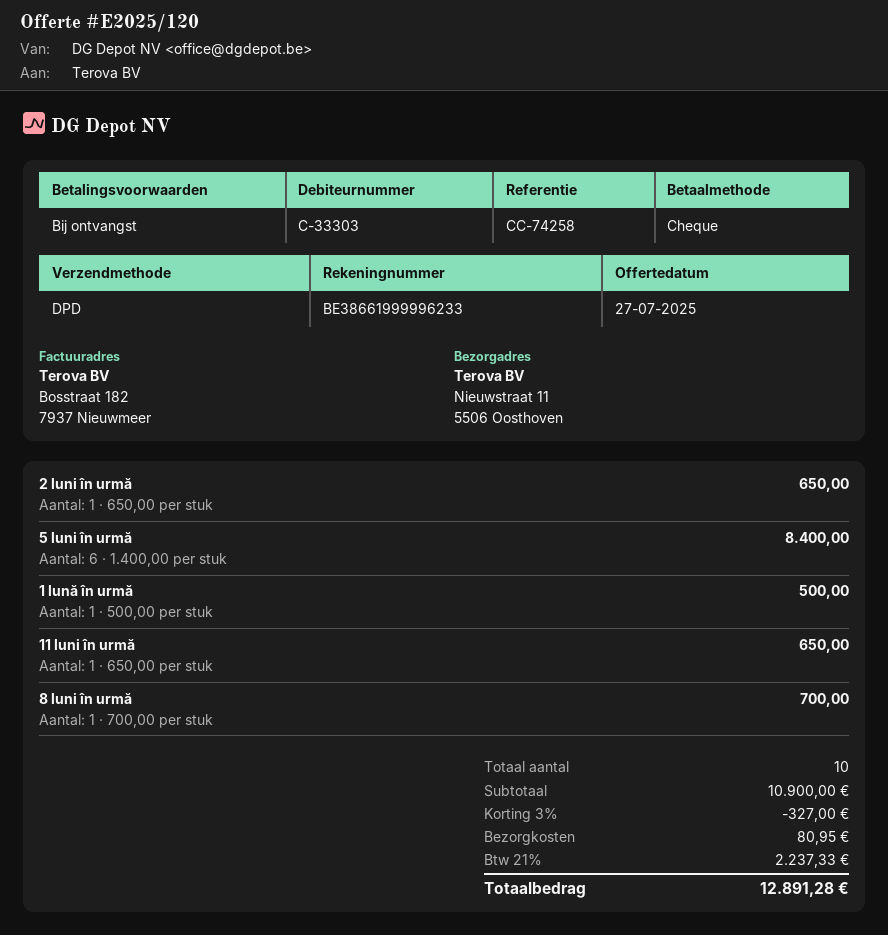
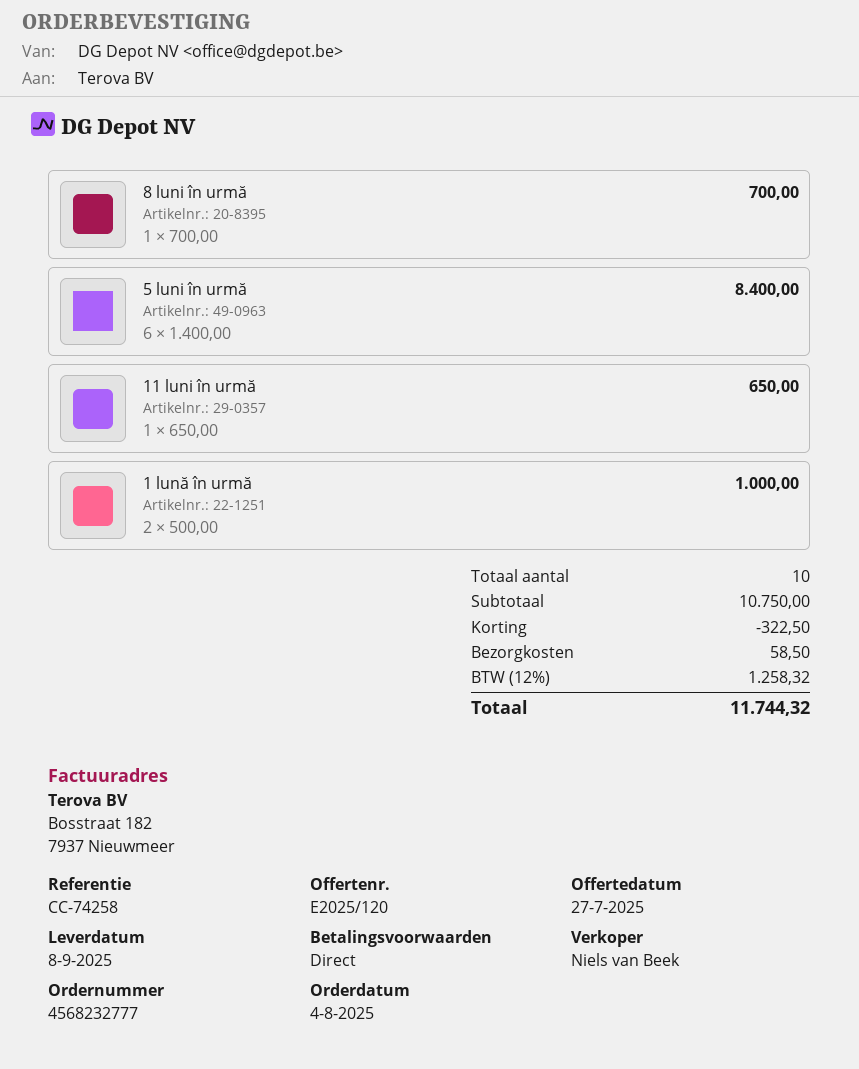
2 luni în urmă: 1 x 650.00 = 650.00 -> none
1 lună în urmă: 1 x 500.00 = 500.00 -> 2 x 500.00 = 1000.00
subtotal: 10900.00 -> 10750.00
discount: 327.00 -> 322.50
shipping: 80.95 -> 58.50
tax: 21% = 2237.33 -> 12% = 1258.32
total: 12891.28 -> 11744.32

